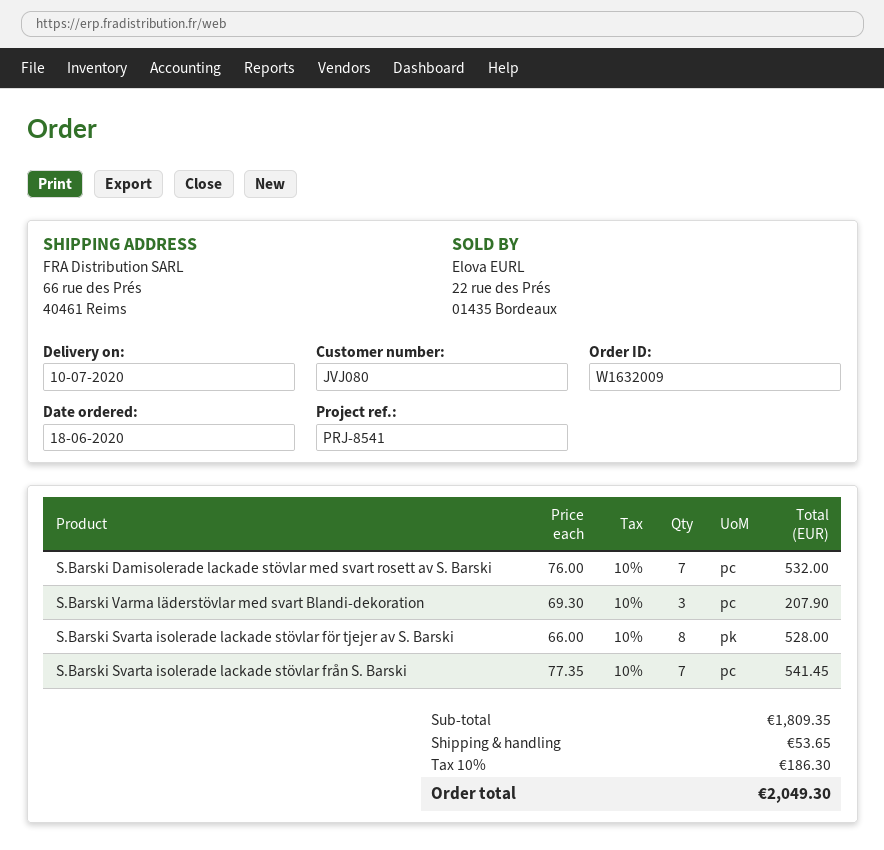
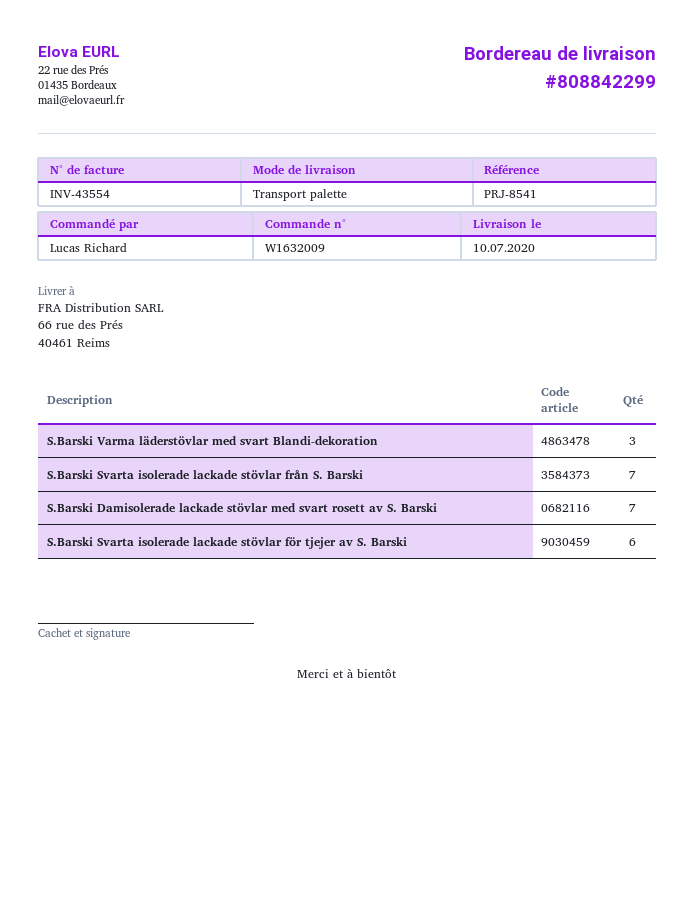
S.Barski Svarta isolerade lackade stövlar för tjejer av S. Barski: 8 -> 6

